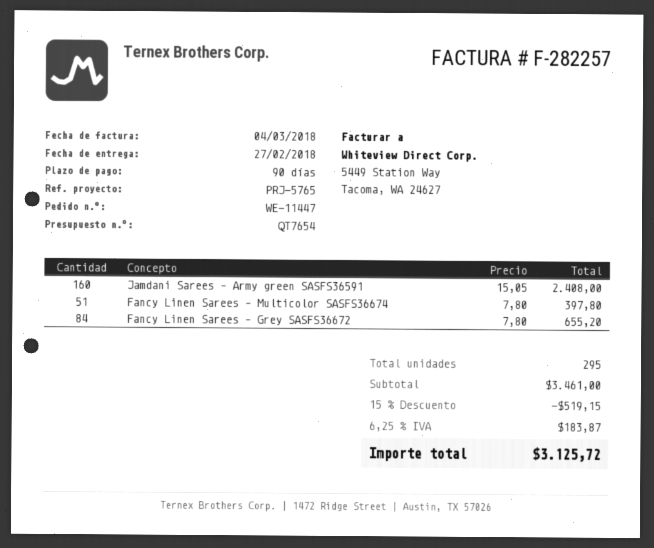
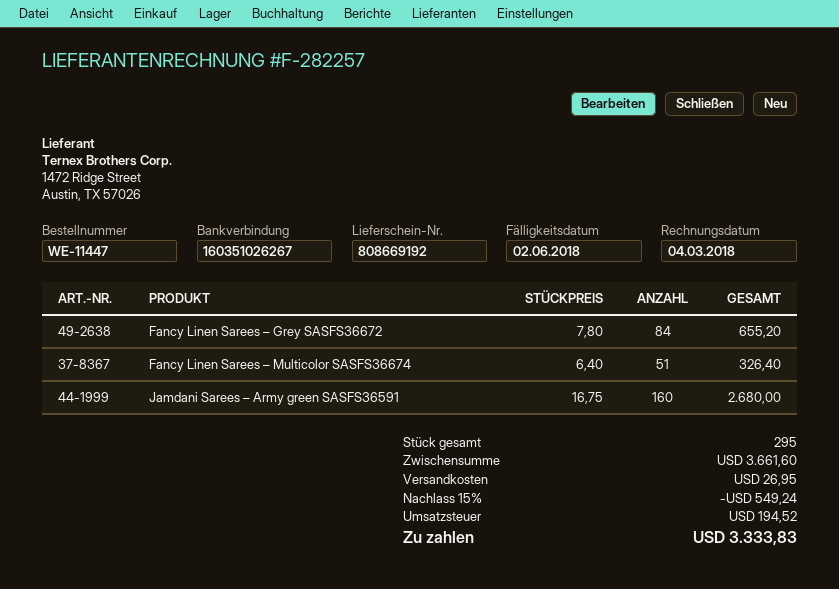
Jamdani Sarees – Army green SASFS36591: 160 x 15.05 = 2408.00 -> 160 x 16.75 = 2680.00
Fancy Linen Sarees – Multicolor SASFS36674: 51 x 7.80 = 397.80 -> 51 x 6.40 = 326.40
subtotal: 3461.00 -> 3661.60
discount: 15% = 519.15 -> 15% = 549.24
shipping: none -> 26.95
tax: 183.87 -> 194.52
total: 3125.72 -> 3333.83

